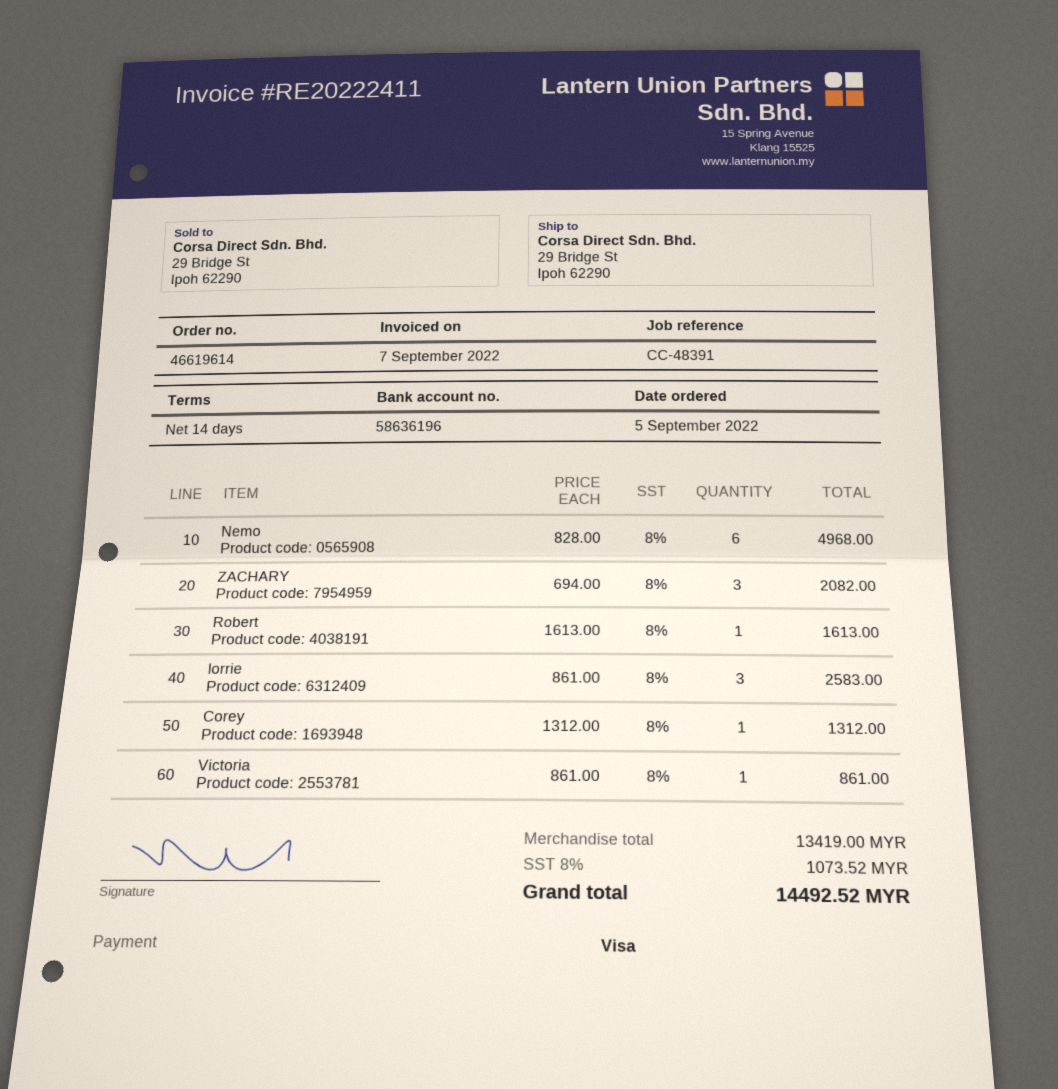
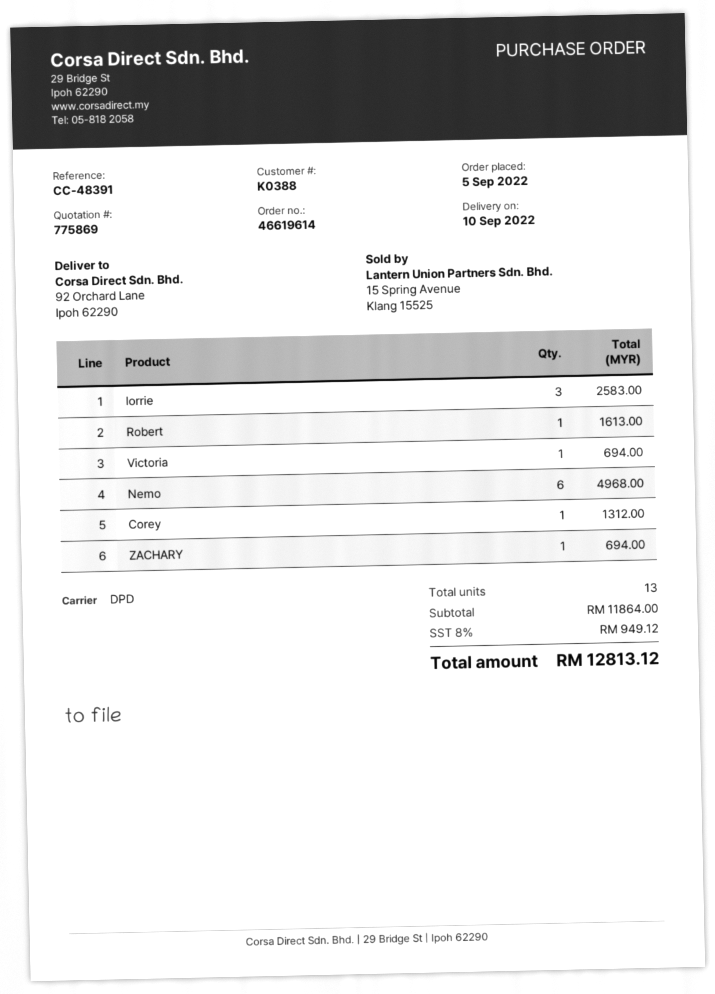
ship to: 29 Bridge St, Ipoh 62290 -> 92 Orchard Lane, Ipoh 62290
ZACHARY: 3 for 2082.00 -> 1 for 694.00
Victoria: 1 for 861.00 -> 1 for 694.00
subtotal: 13419.00 -> 11864.00
tax: 8% = 1073.52 -> 8% = 949.12
total: 14492.52 -> 12813.12

